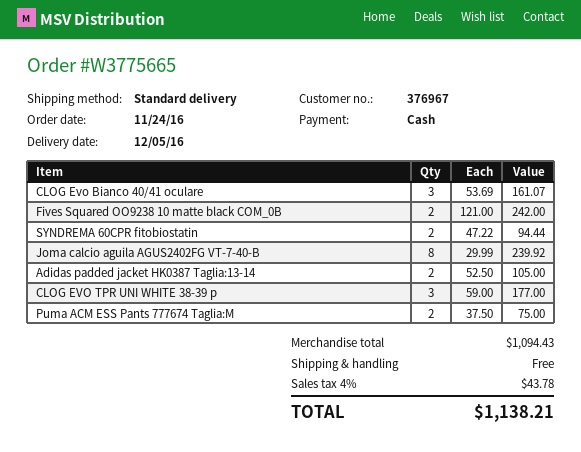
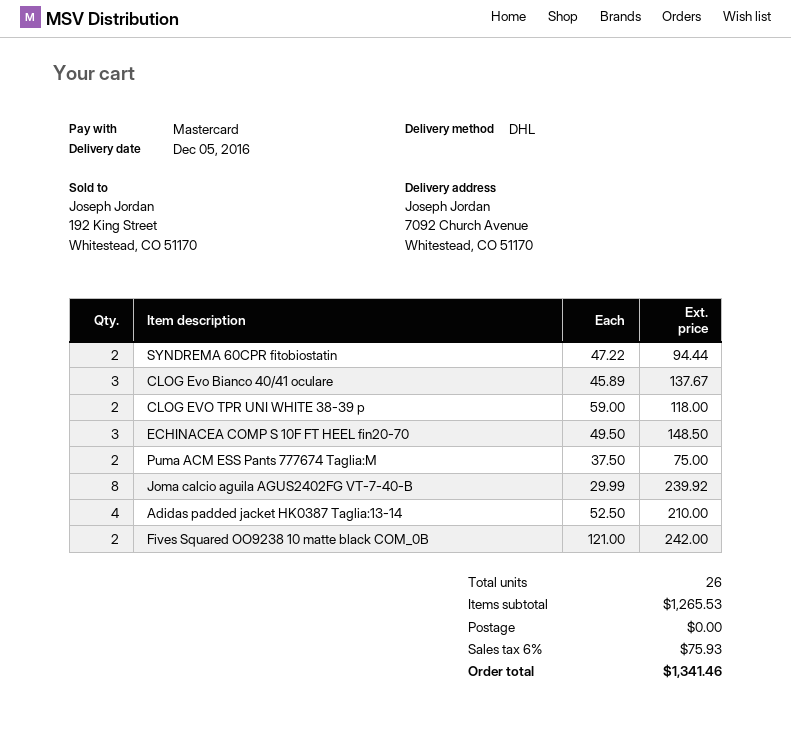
payment method: cash -> Mastercard
shipping method: standard -> DHL
CLOG Evo Bianco 40/41 oculare: 3 x 53.69 = 161.07 -> 3 x 45.89 = 137.67
Adidas padded jacket HK0387 Taglia:13-14: 2 x 52.50 = 105.00 -> 4 x 52.50 = 210.00
CLOG EVO TPR UNI WHITE 38-39 p: 3 x 59.00 = 177.00 -> 2 x 59.00 = 118.00
ECHINACEA COMP S 10F FT HEEL fin20-70: none -> 3 x 49.50 = 148.50
subtotal: 1094.43 -> 1265.53
tax: 4% = 43.78 -> 6% = 75.93
total: 1138.21 -> 1341.46

